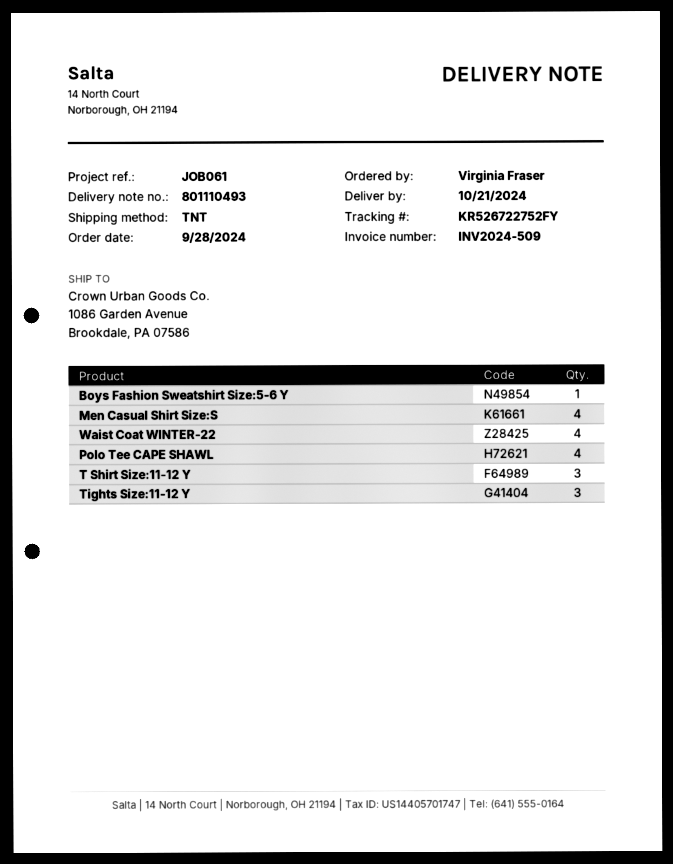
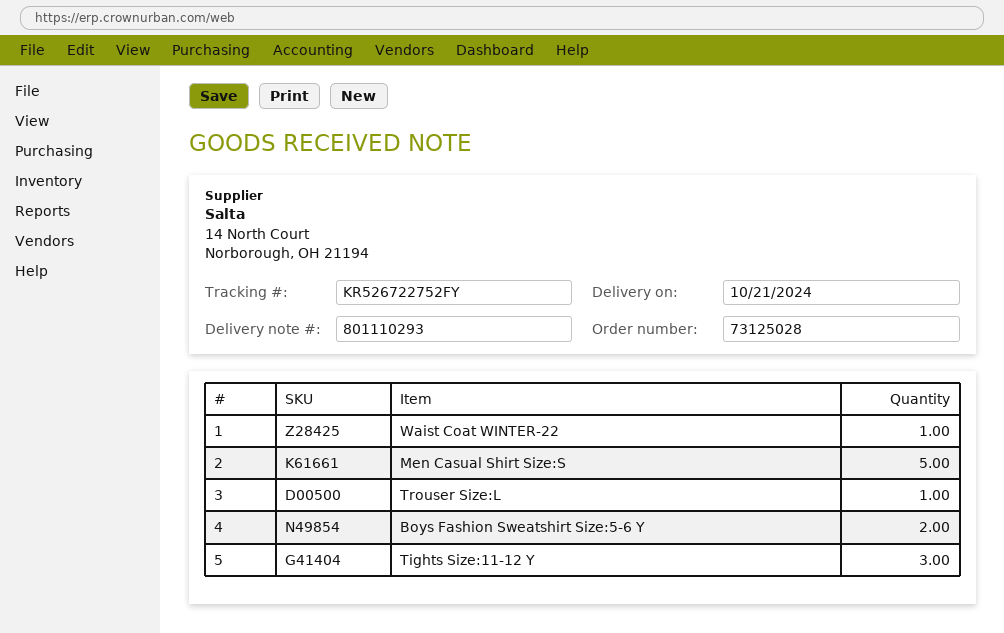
delivery note number: 801110493 -> 801110293
Boys Fashion Sweatshirt Size:5-6 Y: 1 -> 2
Men Casual Shirt Size:S: 4 -> 5
Waist Coat WINTER-22: 4 -> 1
Polo Tee CAPE SHAWL: 4 -> none
T Shirt Size:11-12 Y: 3 -> none
Trouser Size:L: none -> 1

